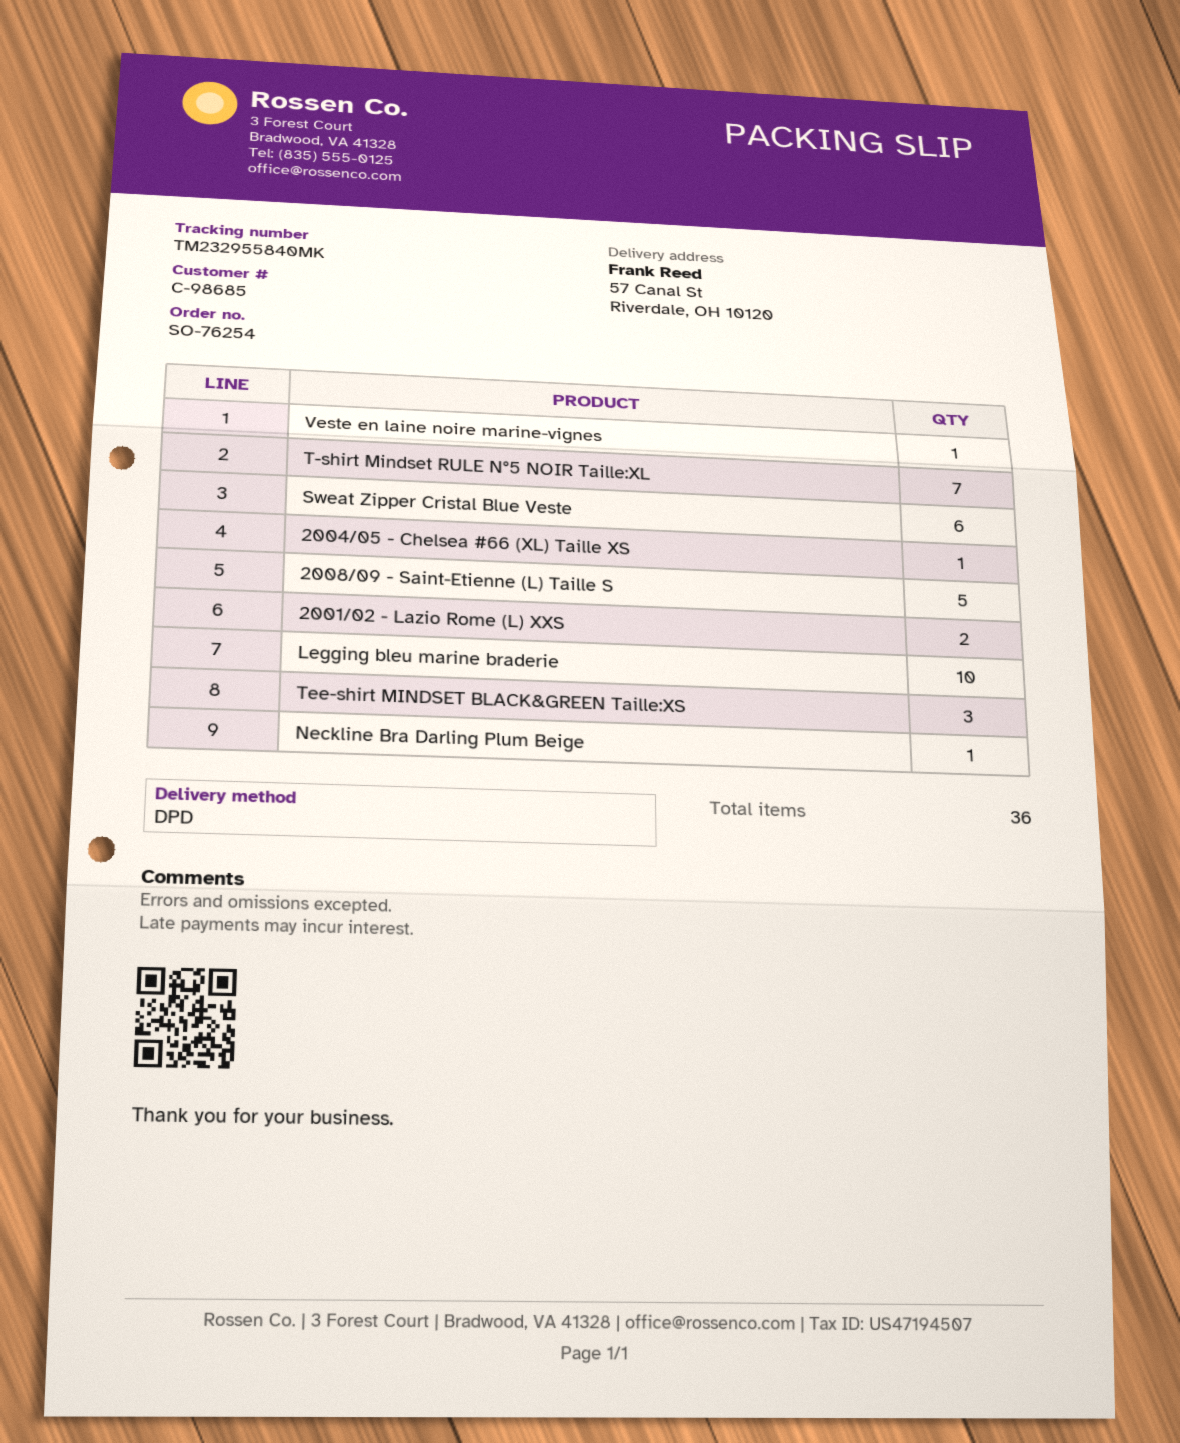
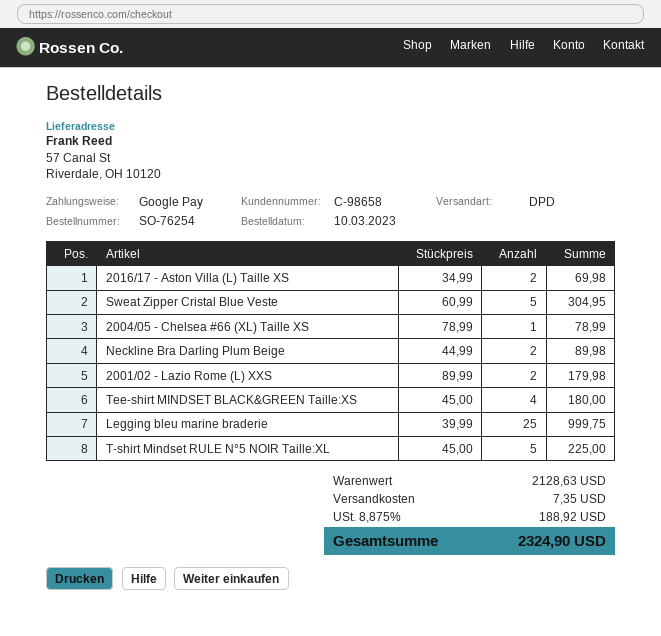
customer number: C-98685 -> C-98658
Veste en laine noire marine-vignes: 1 -> none
T-shirt Mindset RULE N°5 NOIR Taille:XL: 7 -> 5
Sweat Zipper Cristal Blue Veste: 6 -> 5
2008/09 - Saint-Etienne (L) Taille S: 5 -> none
Legging bleu marine braderie: 10 -> 25
Tee-shirt MINDSET BLACK&GREEN Taille:XS: 3 -> 4
Neckline Bra Darling Plum Beige: 1 -> 2
2016/17 - Aston Villa (L) Taille XS: none -> 2

